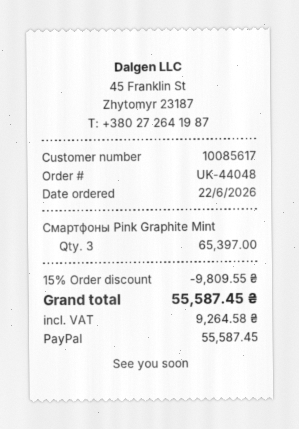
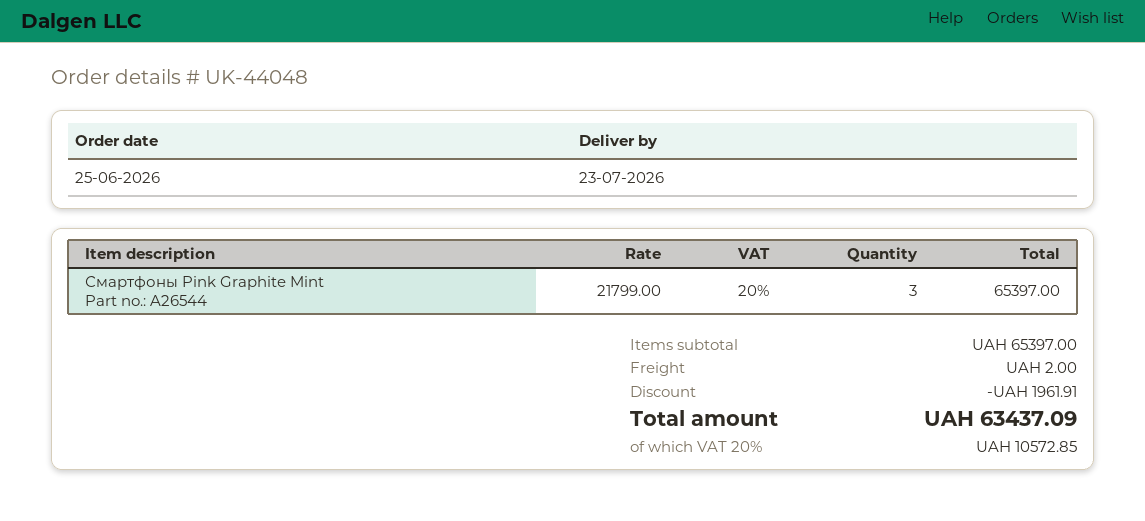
order date: 2026-06-22 -> 2026-06-25
discount: 9809.55 -> 1961.91
shipping: none -> 2.00
tax: 9264.58 -> 10572.85
total: 55587.45 -> 63437.09

